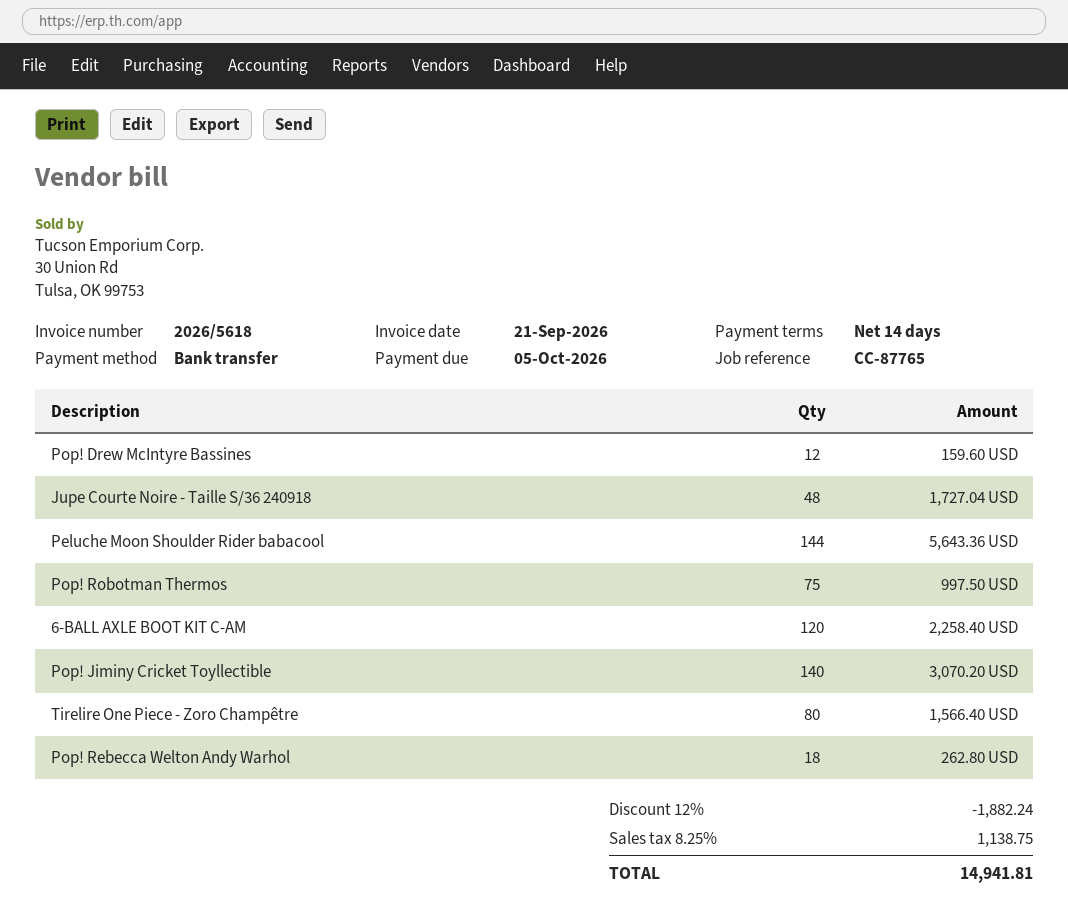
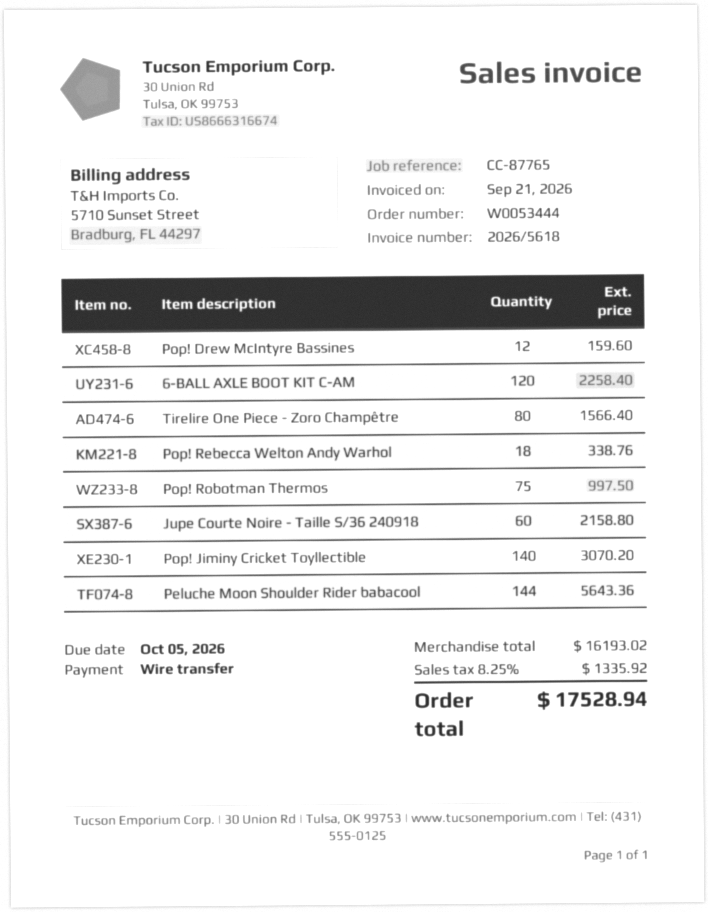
Jupe Courte Noire - Taille S/36 240918: 48 for 1727.04 -> 60 for 2158.80
Pop! Rebecca Welton Andy Warhol: 18 for 262.80 -> 18 for 338.76
discount: 12% = 1882.24 -> none
tax: 8.25% = 1138.75 -> 8.25% = 1335.92
total: 14941.81 -> 17528.94

